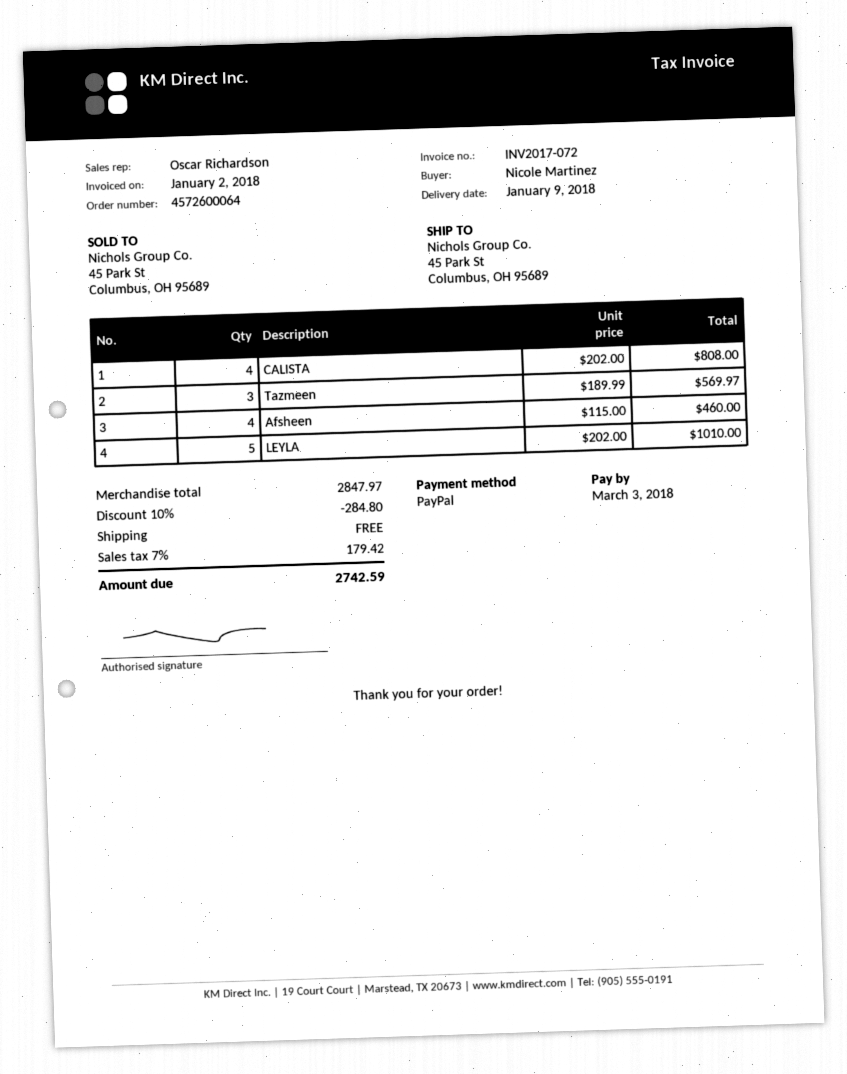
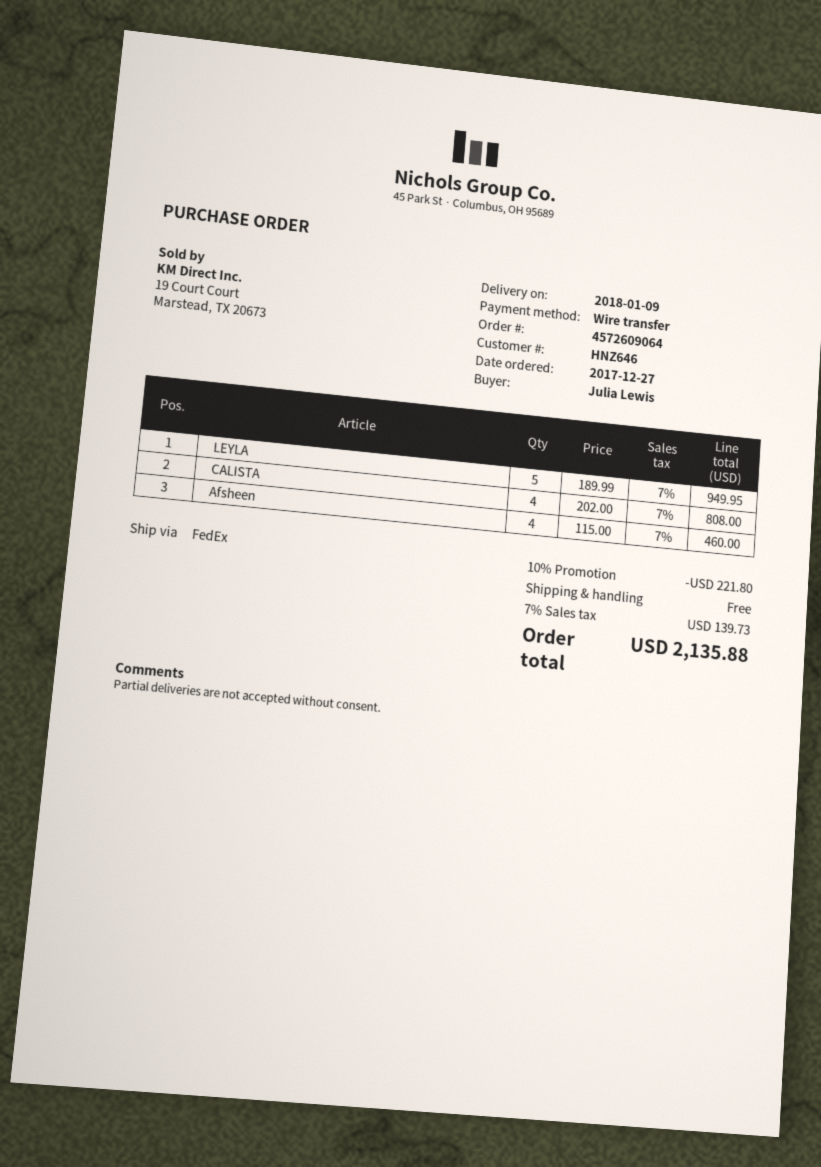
order number: 4572600064 -> 4572609064
ordered by: Nicole Martinez -> Julia Lewis
payment method: PayPal -> bank transfer
Tazmeen: 3 x 189.99 = 569.97 -> none
LEYLA: 5 x 202.00 = 1010.00 -> 5 x 189.99 = 949.95
discount: 10% = 284.80 -> 10% = 221.80
tax: 7% = 179.42 -> 7% = 139.73
total: 2742.59 -> 2135.88

